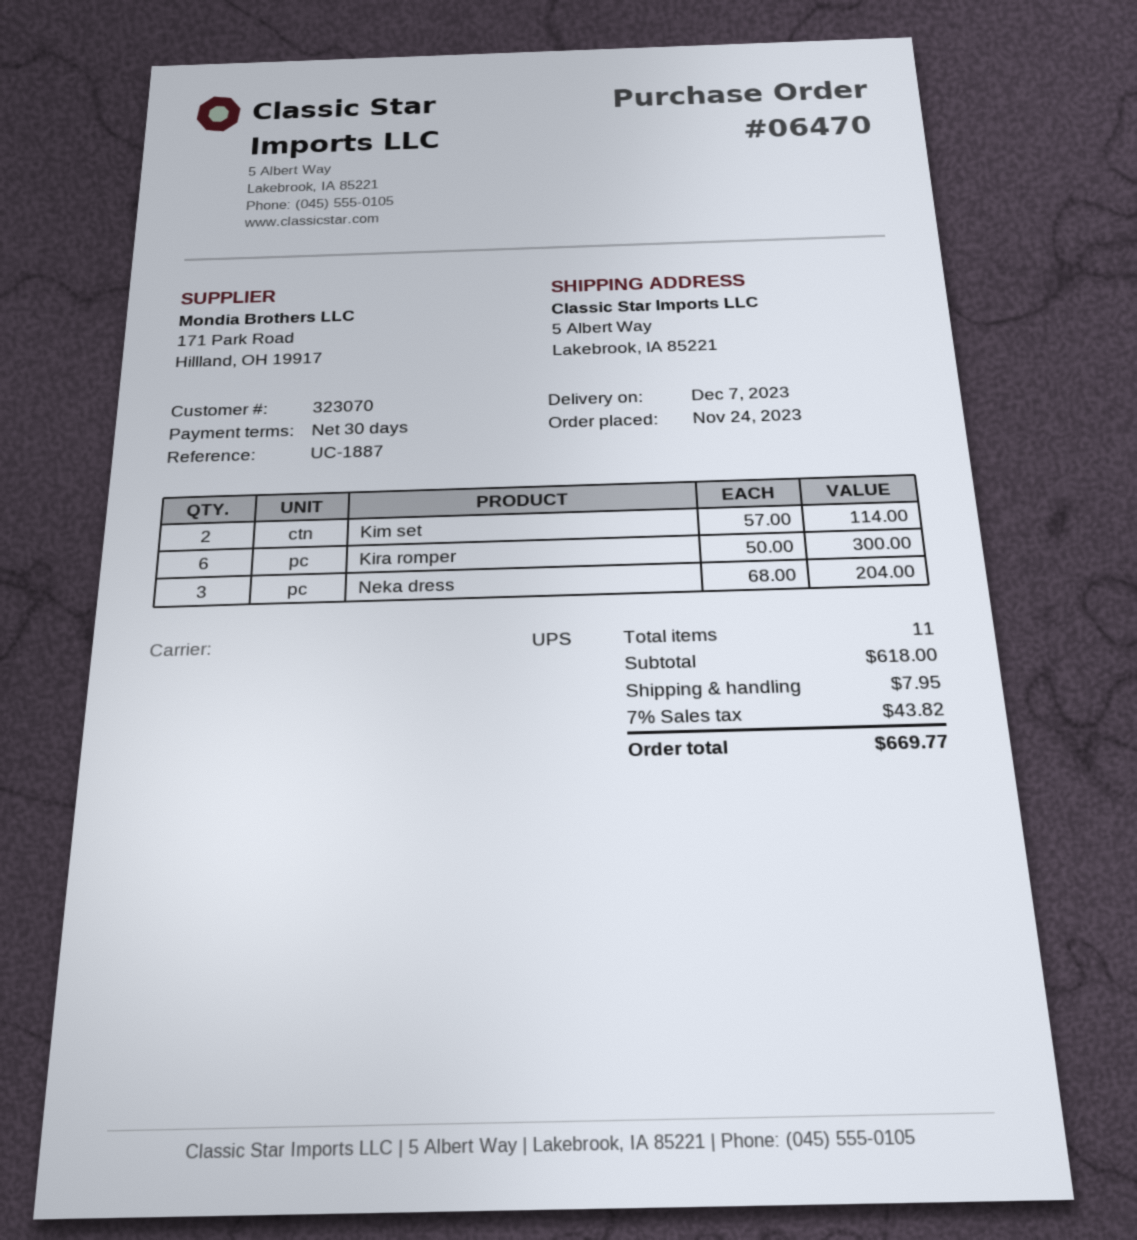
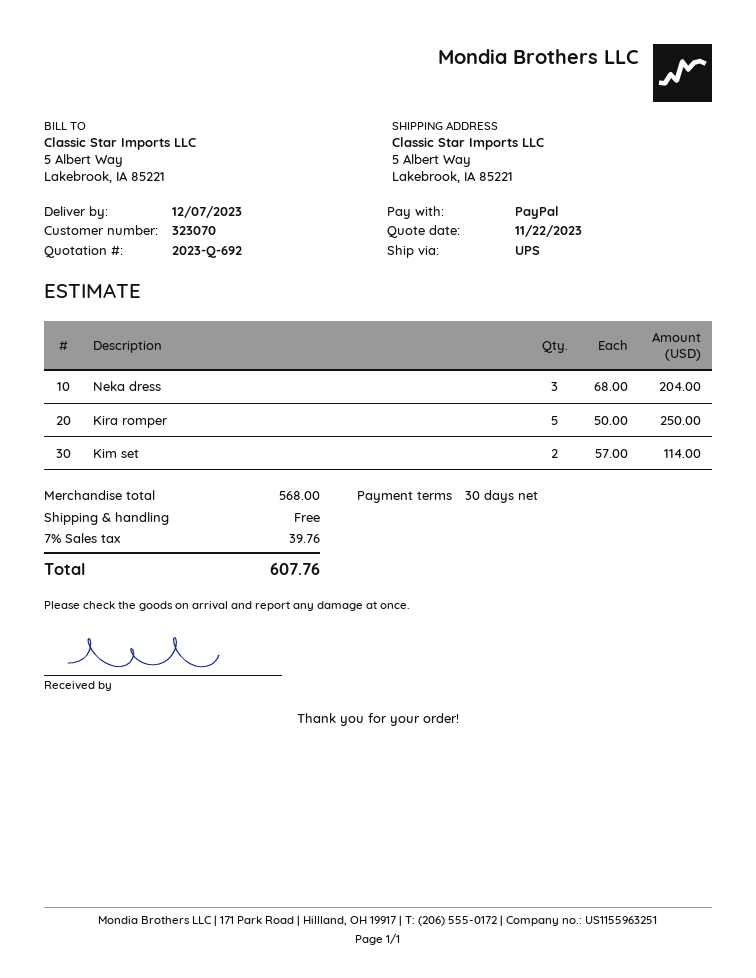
Kira romper: 6 x 50.00 = 300.00 -> 5 x 50.00 = 250.00
subtotal: 618.00 -> 568.00
shipping: 7.95 -> 0.00
tax: 7% = 43.82 -> 7% = 39.76
total: 669.77 -> 607.76

